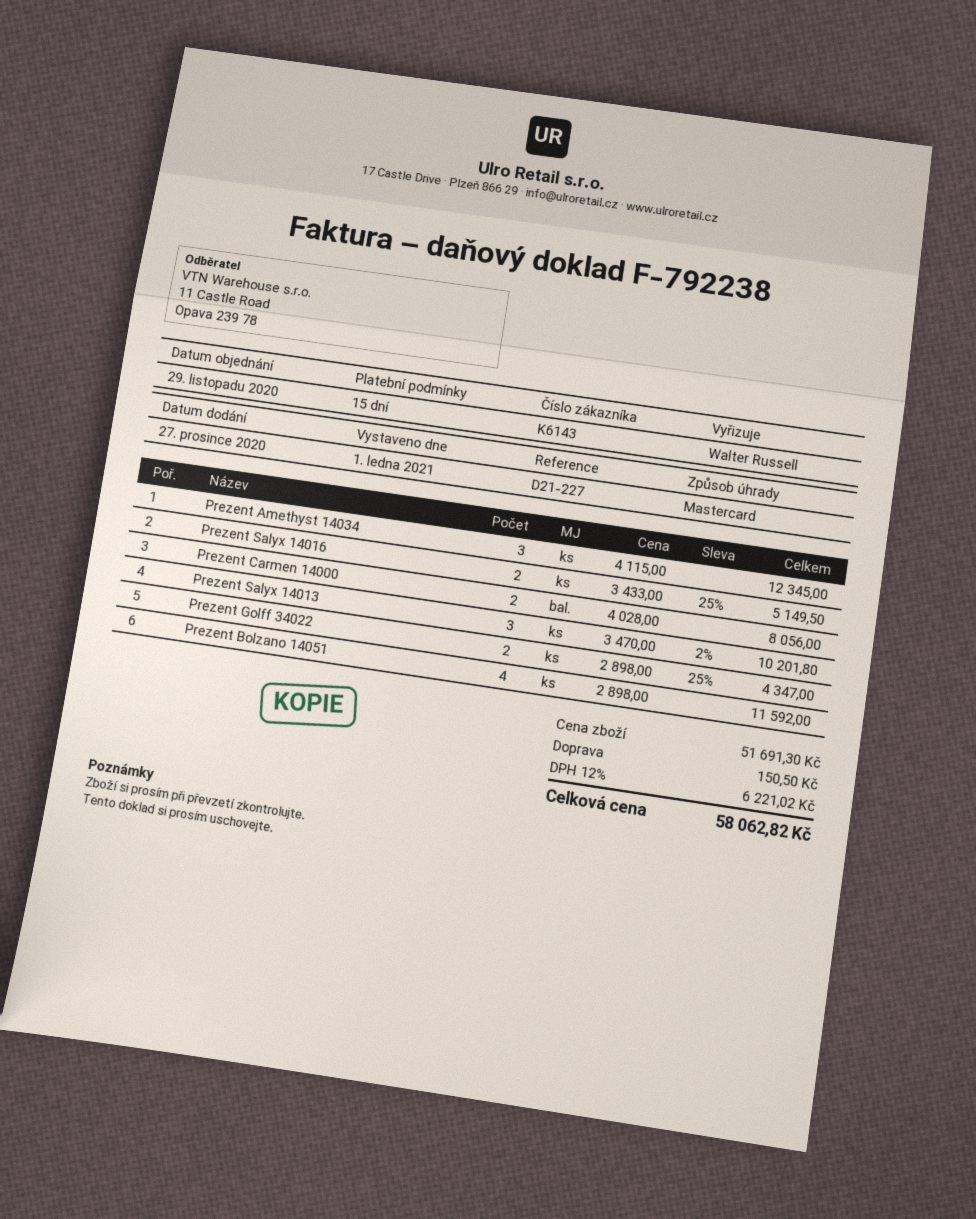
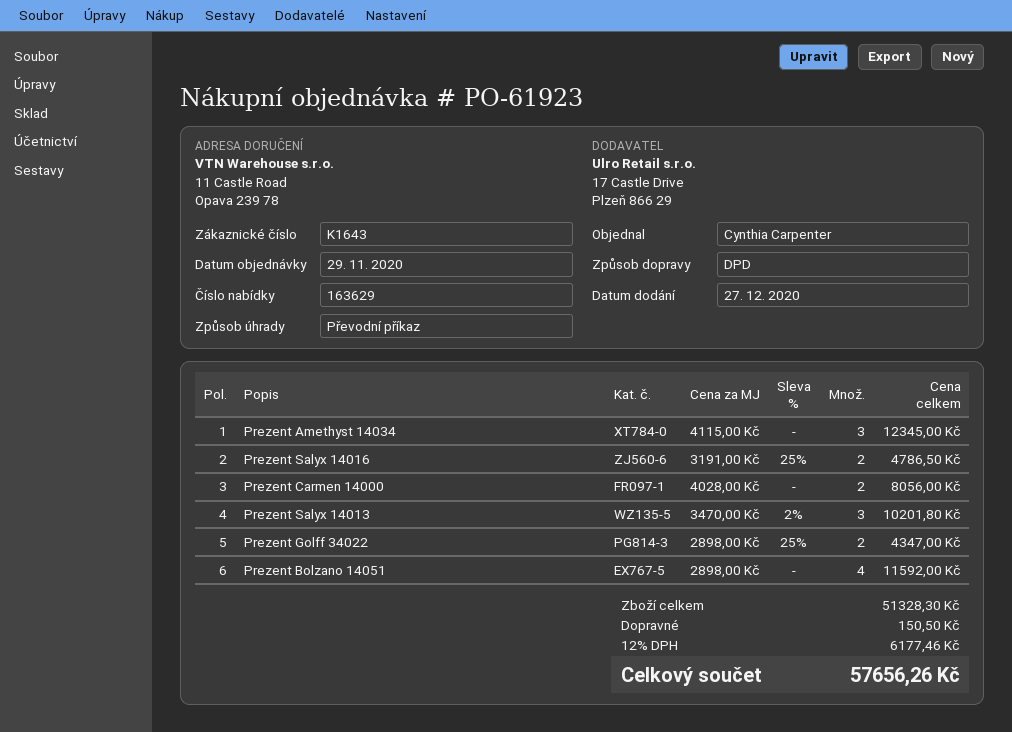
customer number: K6143 -> K1643
payment method: Mastercard -> bank transfer
Prezent Salyx 14016: 2 x 3433.00 - 25% = 5149.50 -> 2 x 3191.00 - 25% = 4786.50
subtotal: 51691.30 -> 51328.30
tax: 12% = 6221.02 -> 12% = 6177.46
total: 58062.82 -> 57656.26

